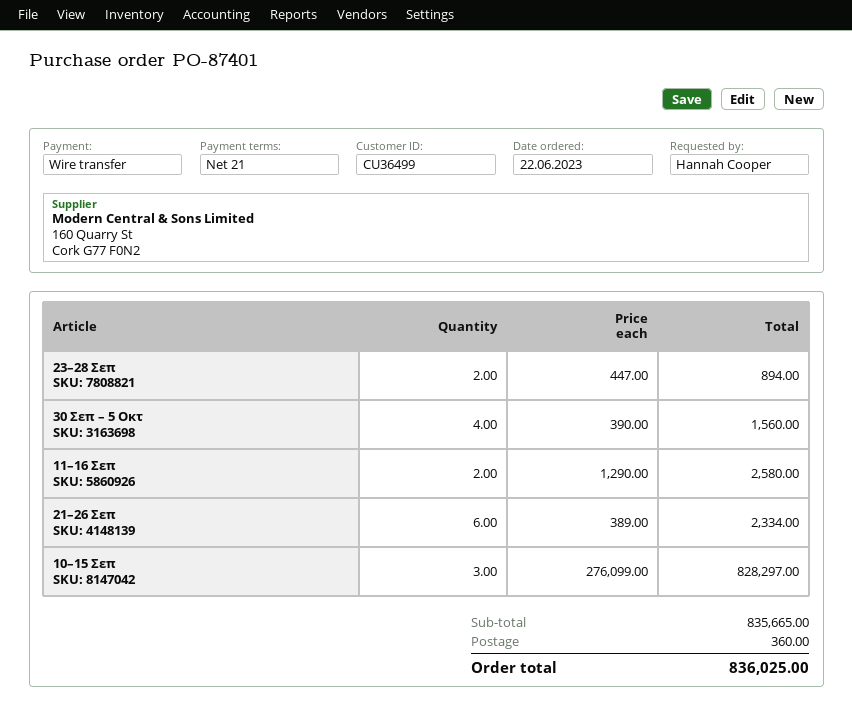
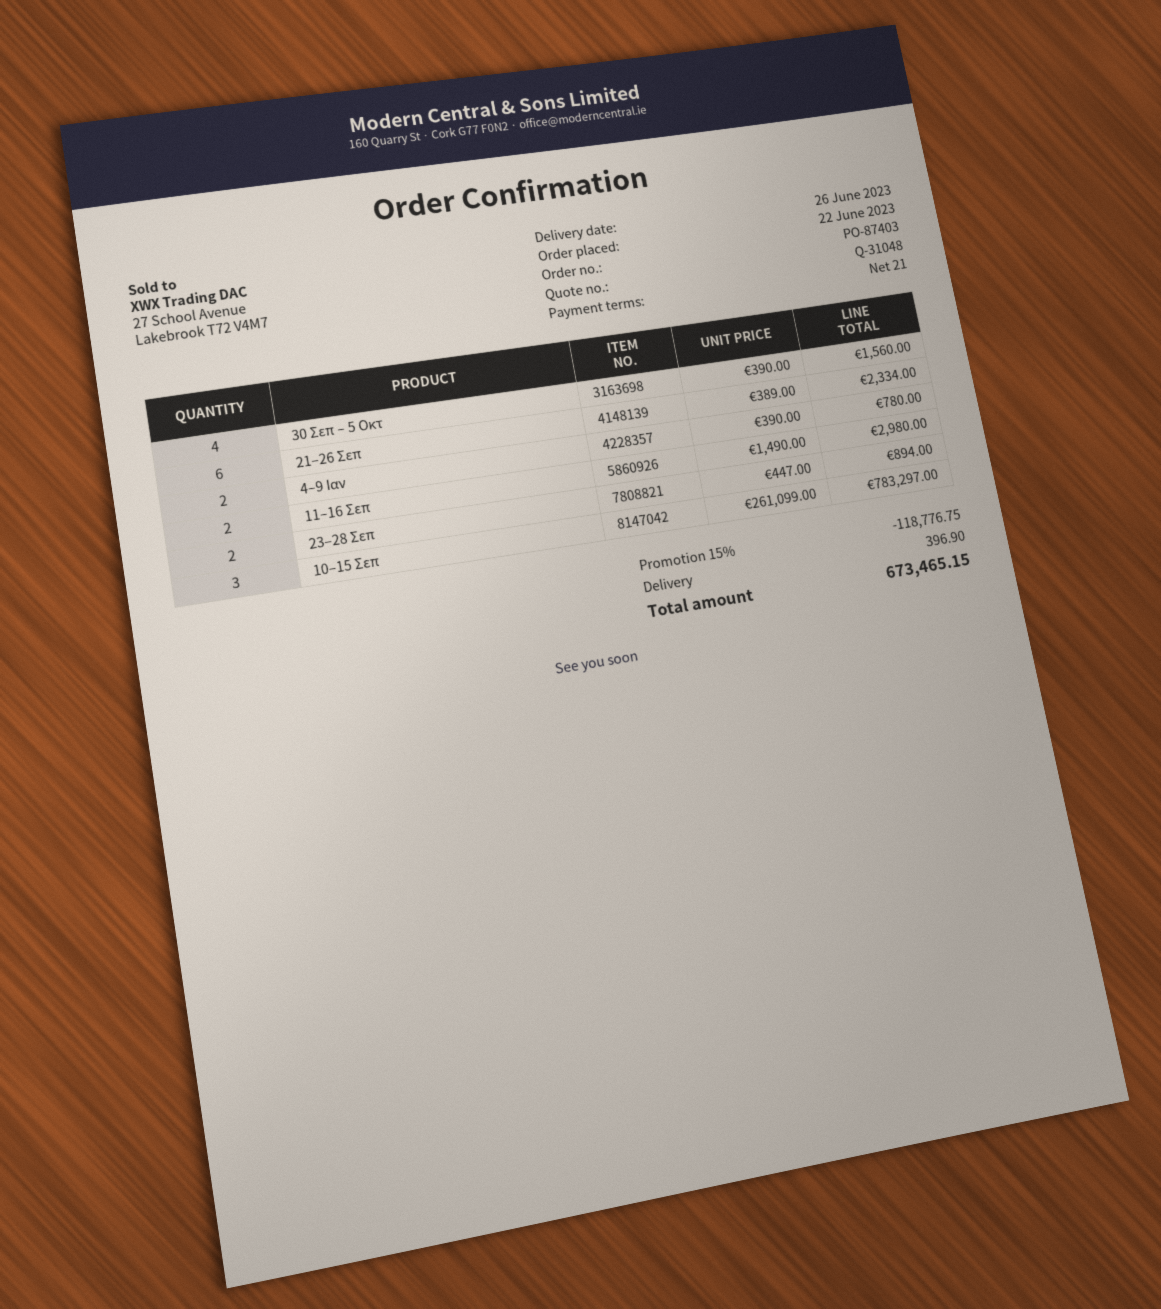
order number: PO-87401 -> PO-87403
11–16 Σεπ: 2 x 1290.00 = 2580.00 -> 2 x 1490.00 = 2980.00
10–15 Σεπ: 3 x 276099.00 = 828297.00 -> 3 x 261099.00 = 783297.00
4–9 Ιαν: none -> 2 x 390.00 = 780.00
discount: none -> 15% = 118776.75
shipping: 360.00 -> 396.90
total: 836025.00 -> 673465.15

